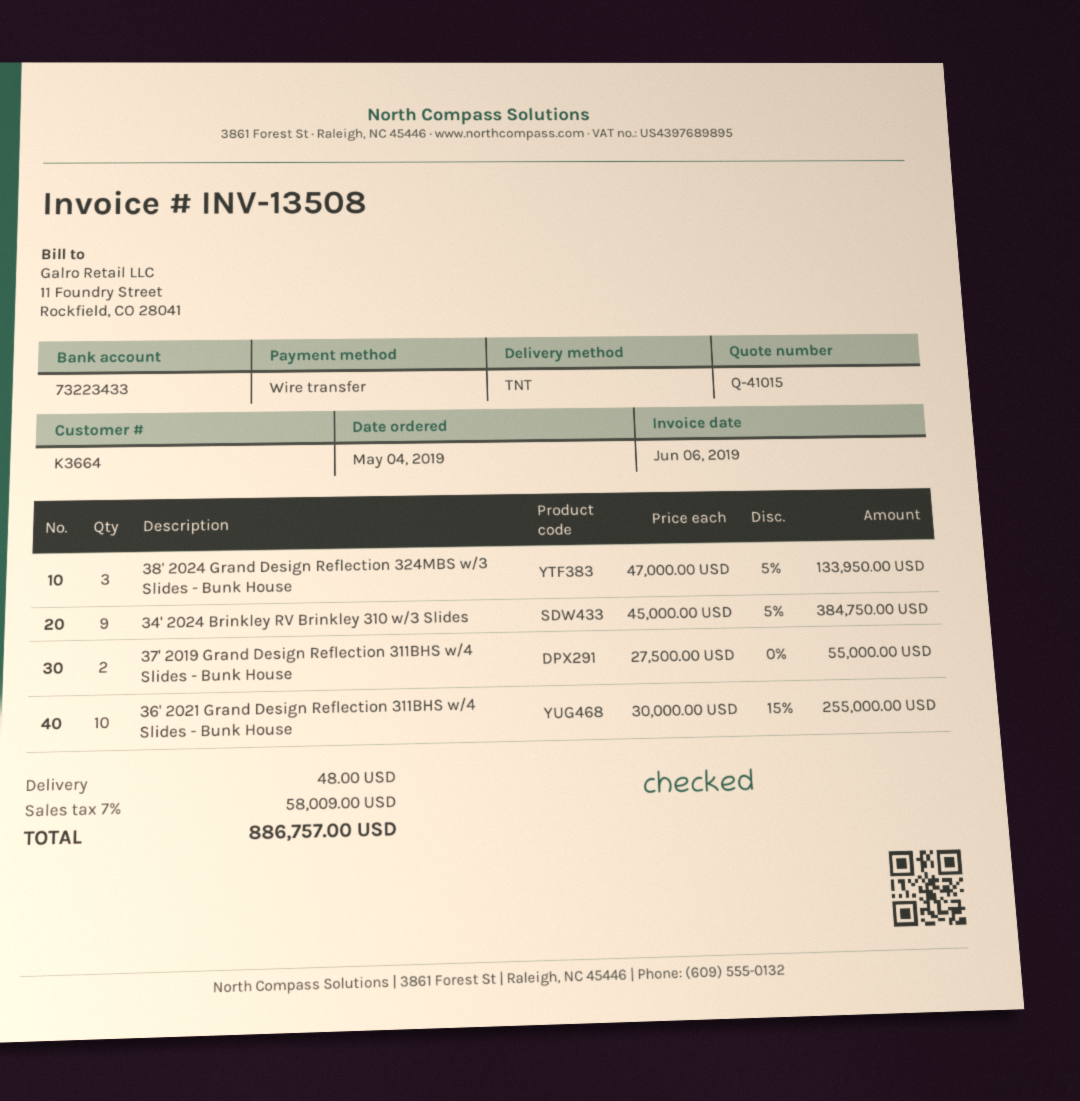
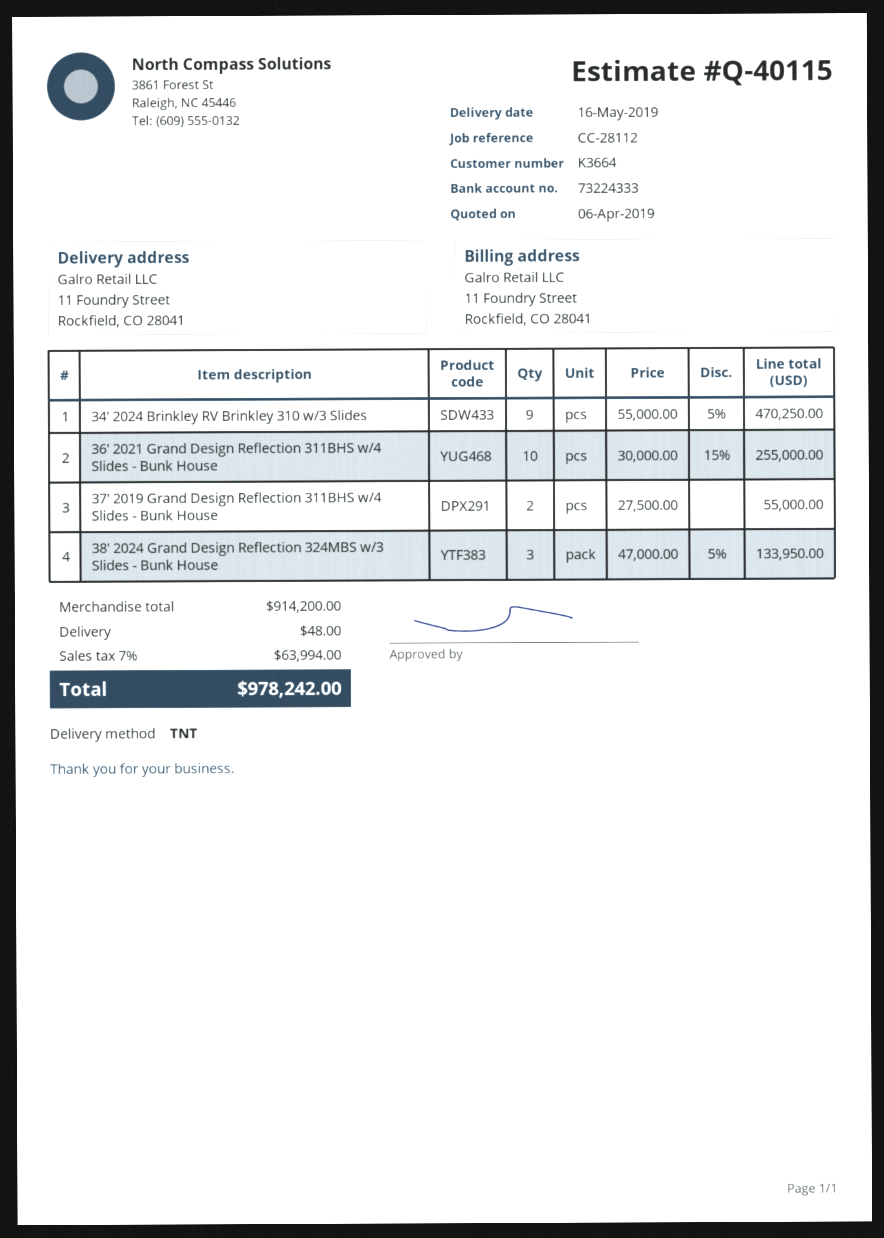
quote number: Q-41015 -> Q-40115
bank account: 73223433 -> 73224333
34' 2024 Brinkley RV Brinkley 310 w/3 Slides: 9 x 45000.00 - 5% = 384750.00 -> 9 x 55000.00 - 5% = 470250.00
tax: 7% = 58009.00 -> 7% = 63994.00
total: 886757.00 -> 978242.00

